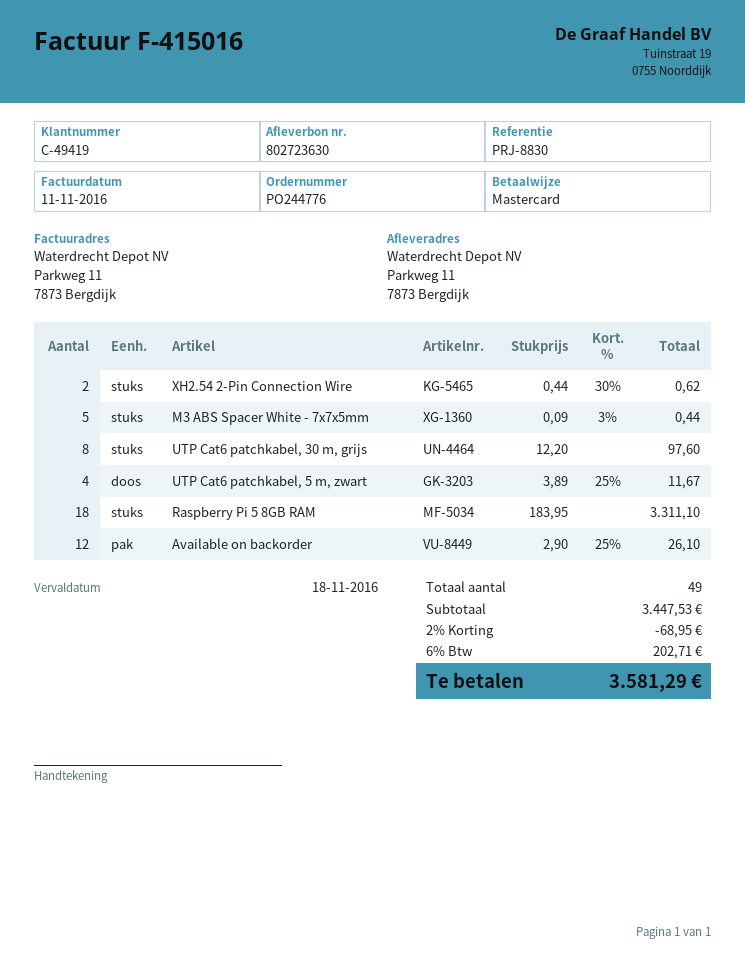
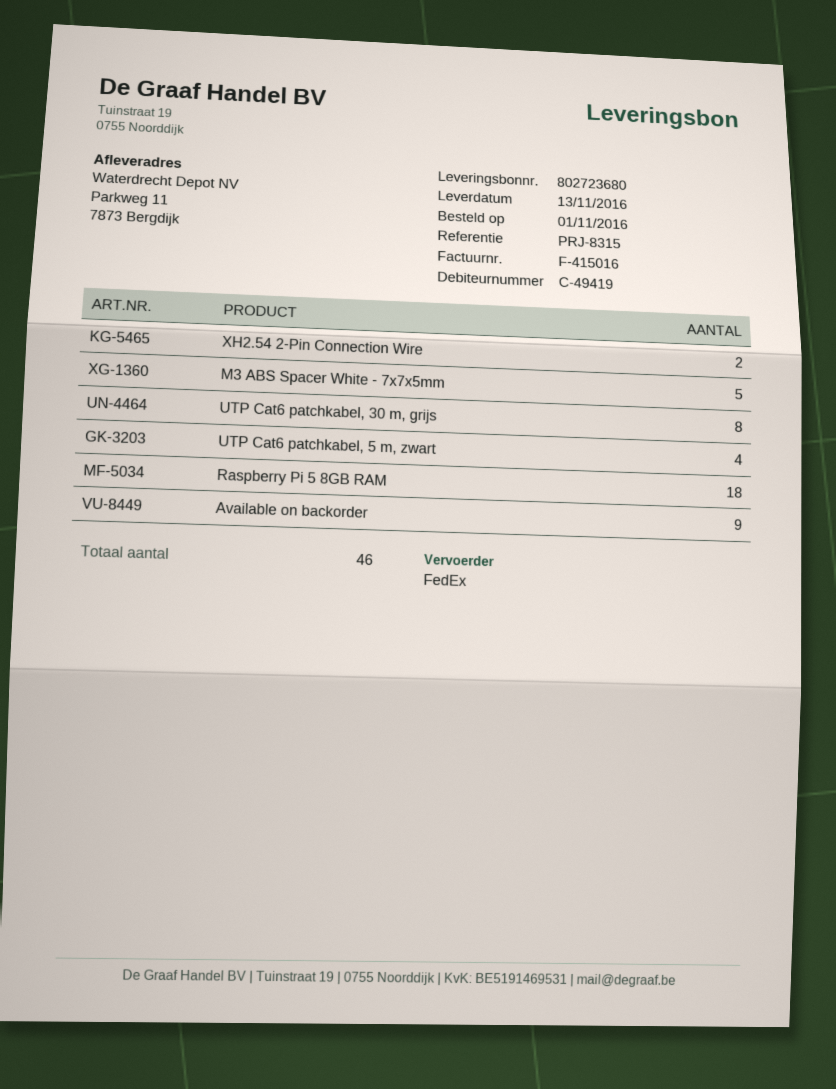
delivery note number: 802723630 -> 802723680
reference: PRJ-8830 -> PRJ-8315
Available on backorder: 12 -> 9
total quantity: 49 -> 46

